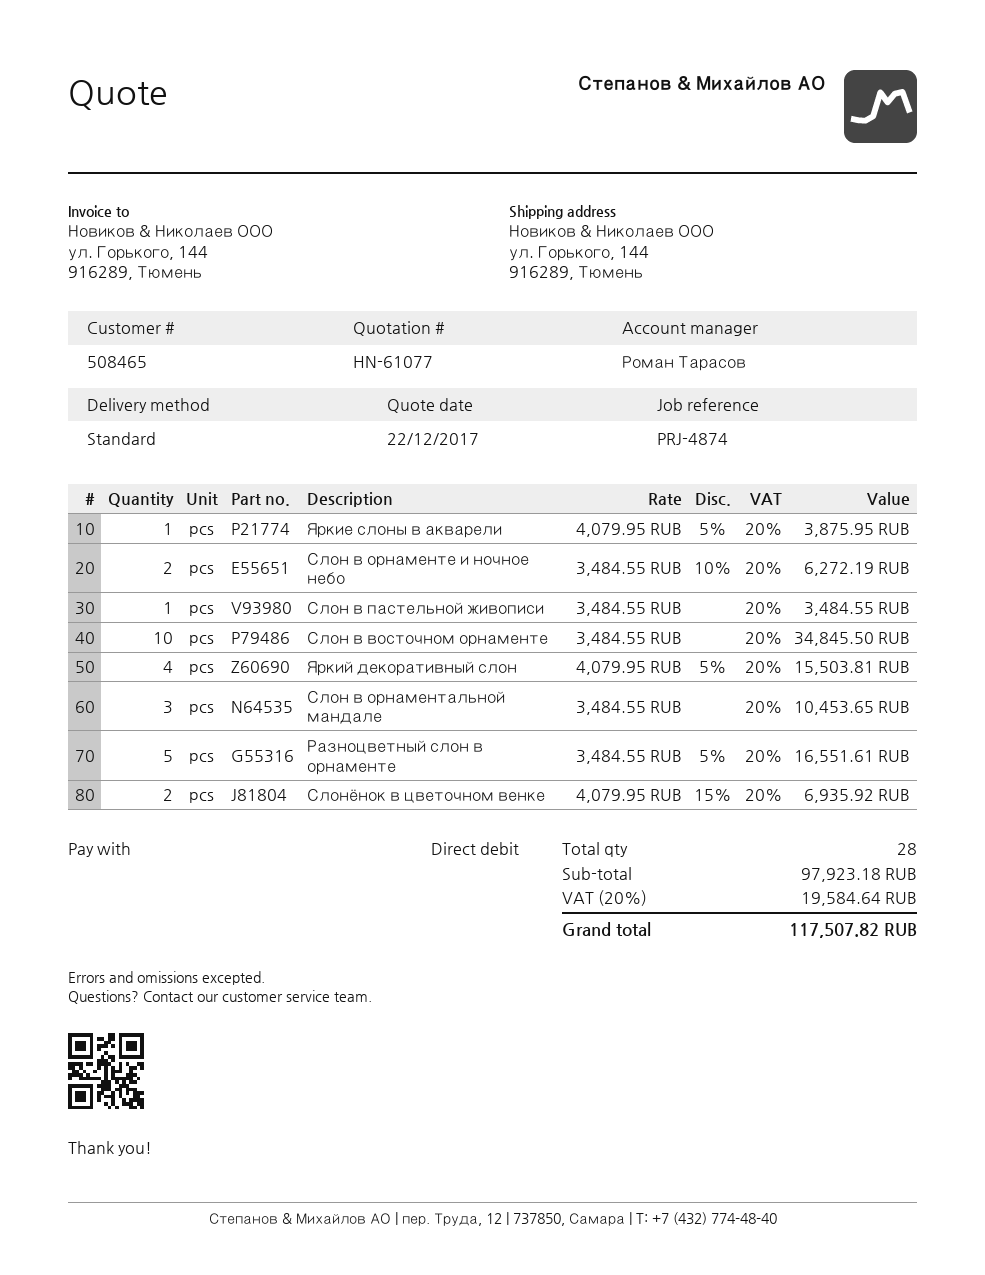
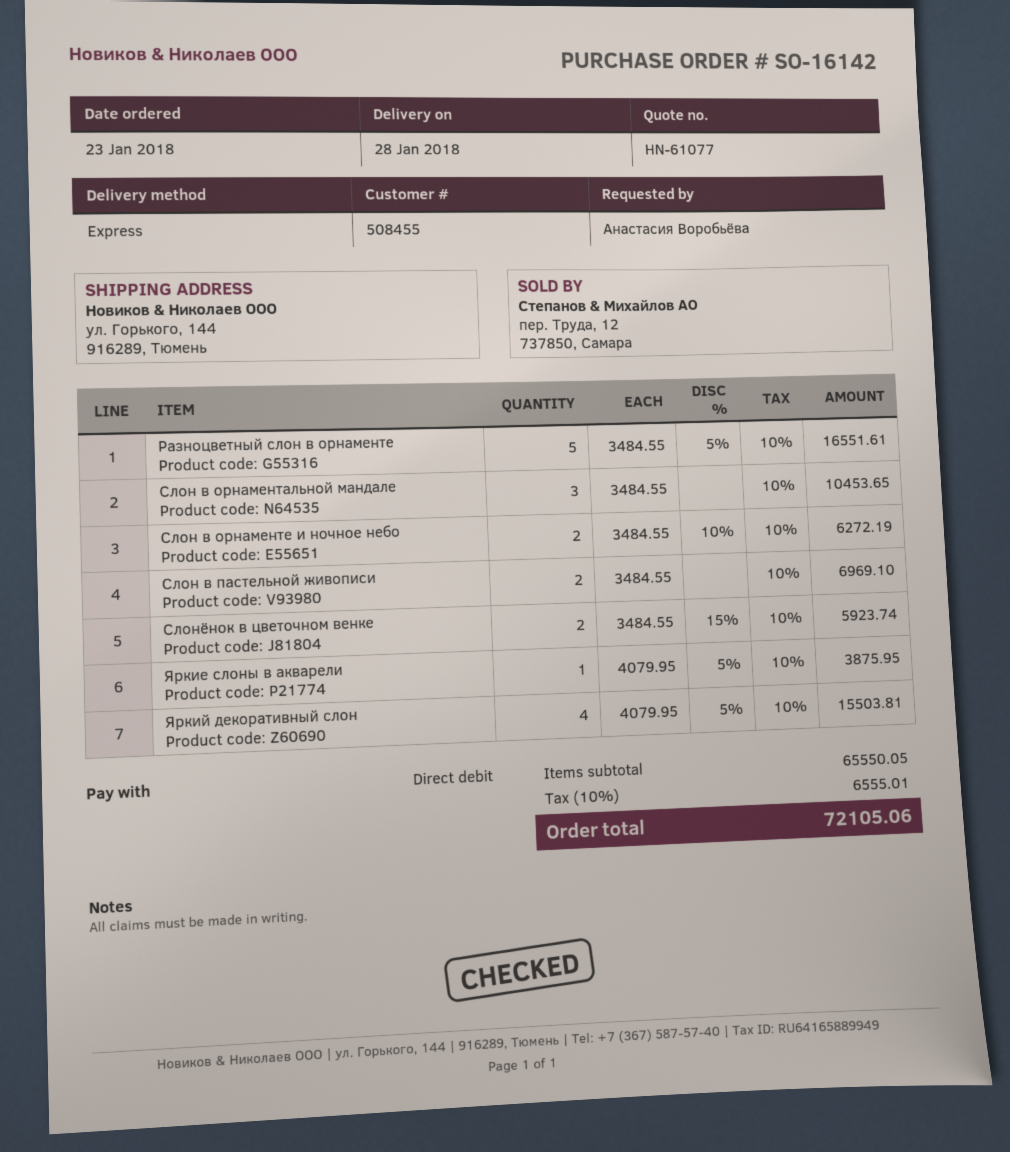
customer number: 508465 -> 508455
shipping method: standard -> express
Слон в пастельной живописи: 1 x 3484.55 = 3484.55 -> 2 x 3484.55 = 6969.10
Слон в восточном орнаменте: 10 x 3484.55 = 34845.50 -> none
Слонёнок в цветочном венке: 2 x 4079.95 - 15% = 6935.92 -> 2 x 3484.55 - 15% = 5923.74
subtotal: 97923.18 -> 65550.05
tax: 20% = 19584.64 -> 10% = 6555.01
total: 117507.82 -> 72105.06

